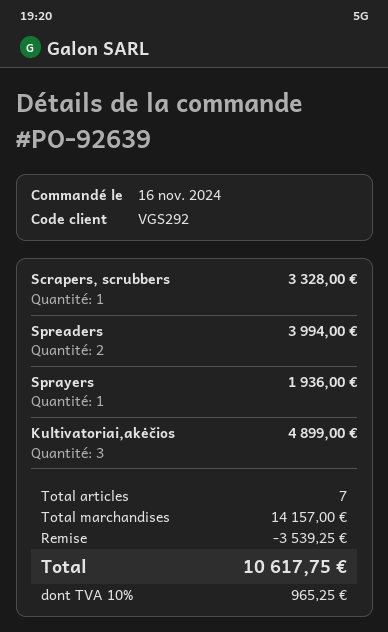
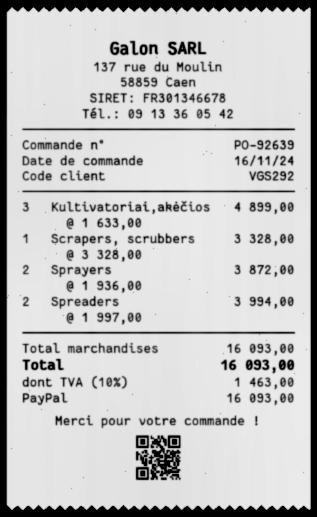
Sprayers: 1 for 1936.00 -> 2 for 3872.00
subtotal: 14157.00 -> 16093.00
discount: 3539.25 -> none
tax: 10% = 965.25 -> 10% = 1463.00
total: 10617.75 -> 16093.00

